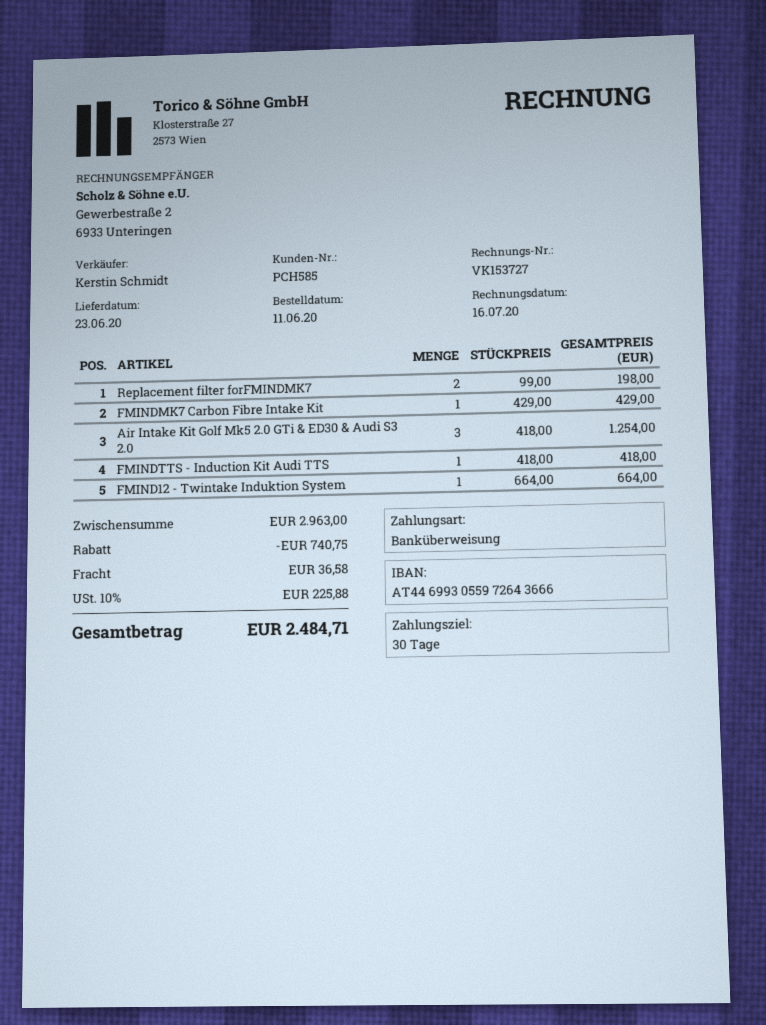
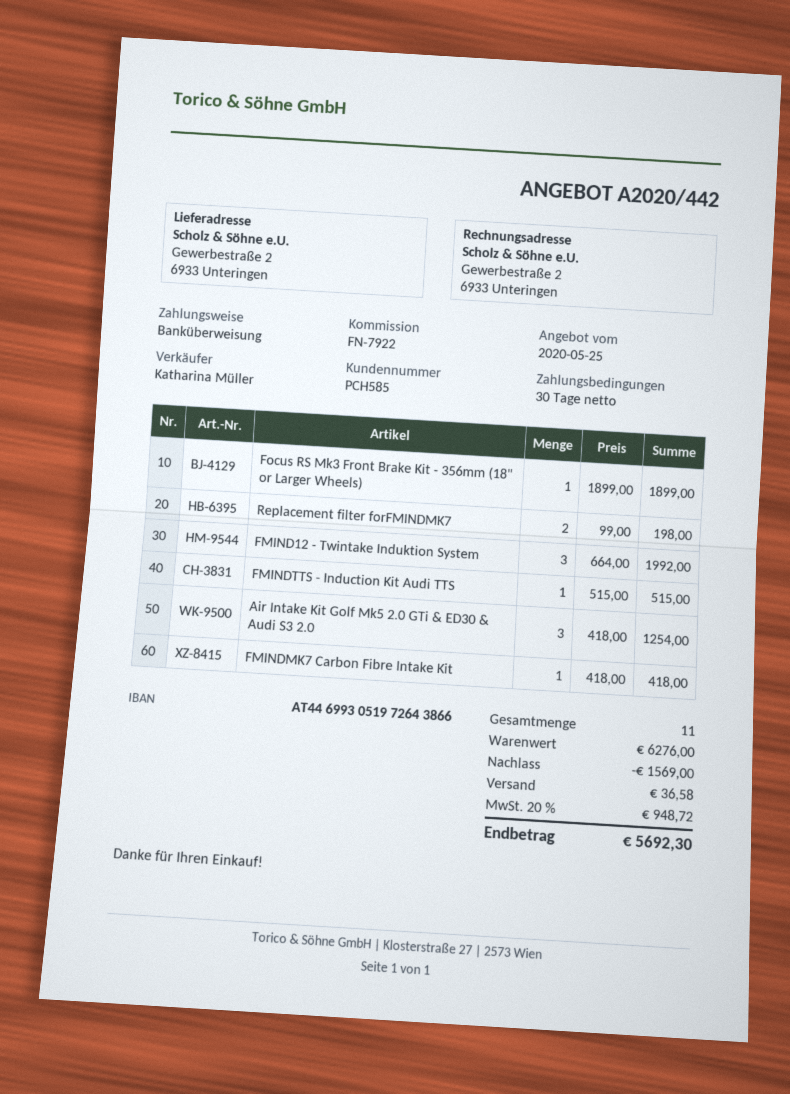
sales rep: Kerstin Schmidt -> Katharina Müller
bank account: AT446993055972643666 -> AT446993051972643866
FMINDMK7 Carbon Fibre Intake Kit: 1 x 429.00 = 429.00 -> 1 x 418.00 = 418.00
FMINDTTS - Induction Kit Audi TTS: 1 x 418.00 = 418.00 -> 1 x 515.00 = 515.00
FMIND12 - Twintake Induktion System: 1 x 664.00 = 664.00 -> 3 x 664.00 = 1992.00
Focus RS Mk3 Front Brake Kit - 356mm (18" or Larger Wheels): none -> 1 x 1899.00 = 1899.00
subtotal: 2963.00 -> 6276.00
discount: 740.75 -> 1569.00
tax: 10% = 225.88 -> 20% = 948.72
total: 2484.71 -> 5692.30

